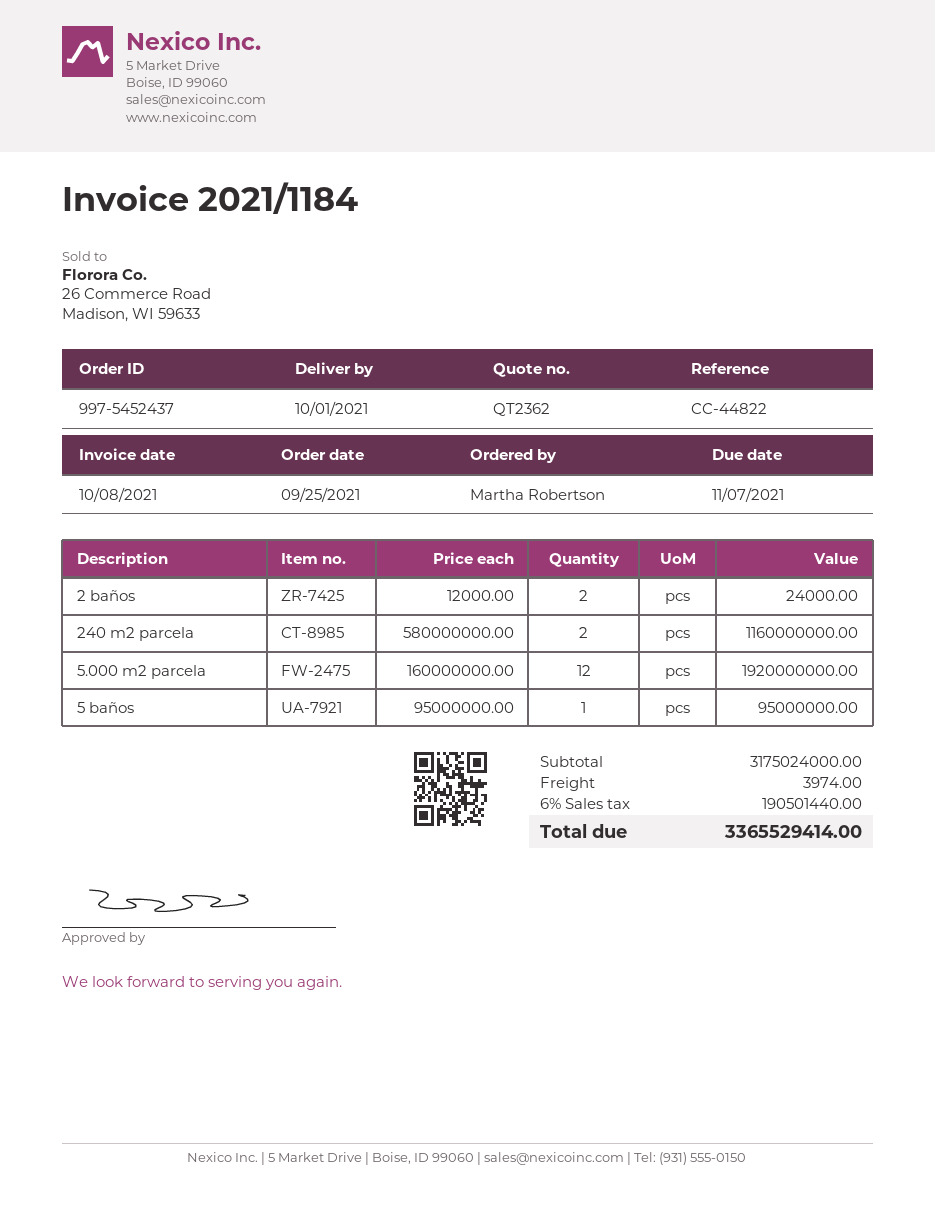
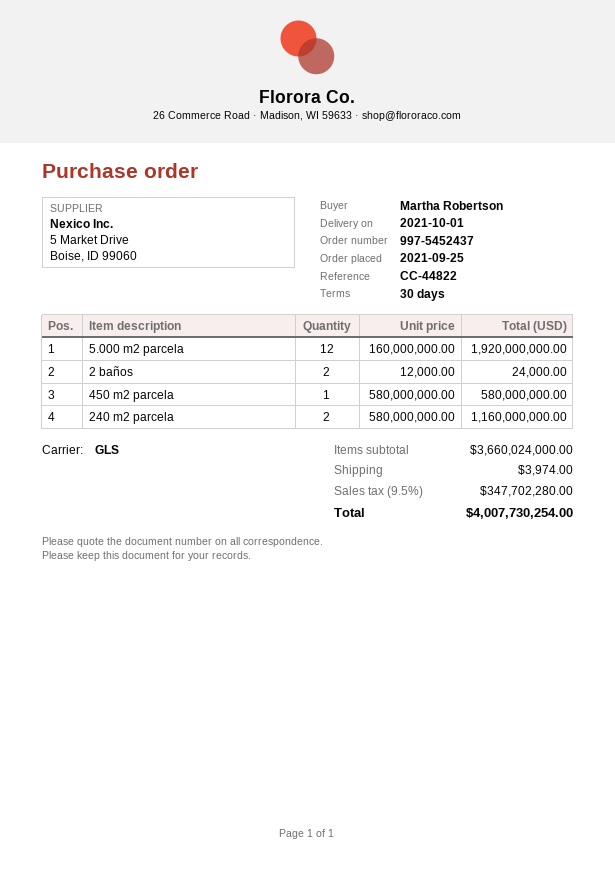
5 baños: 1 x 95000000.00 = 95000000.00 -> none
450 m2 parcela: none -> 1 x 580000000.00 = 580000000.00
subtotal: 3175024000.00 -> 3660024000.00
tax: 6% = 190501440.00 -> 9.5% = 347702280.00
total: 3365529414.00 -> 4007730254.00

